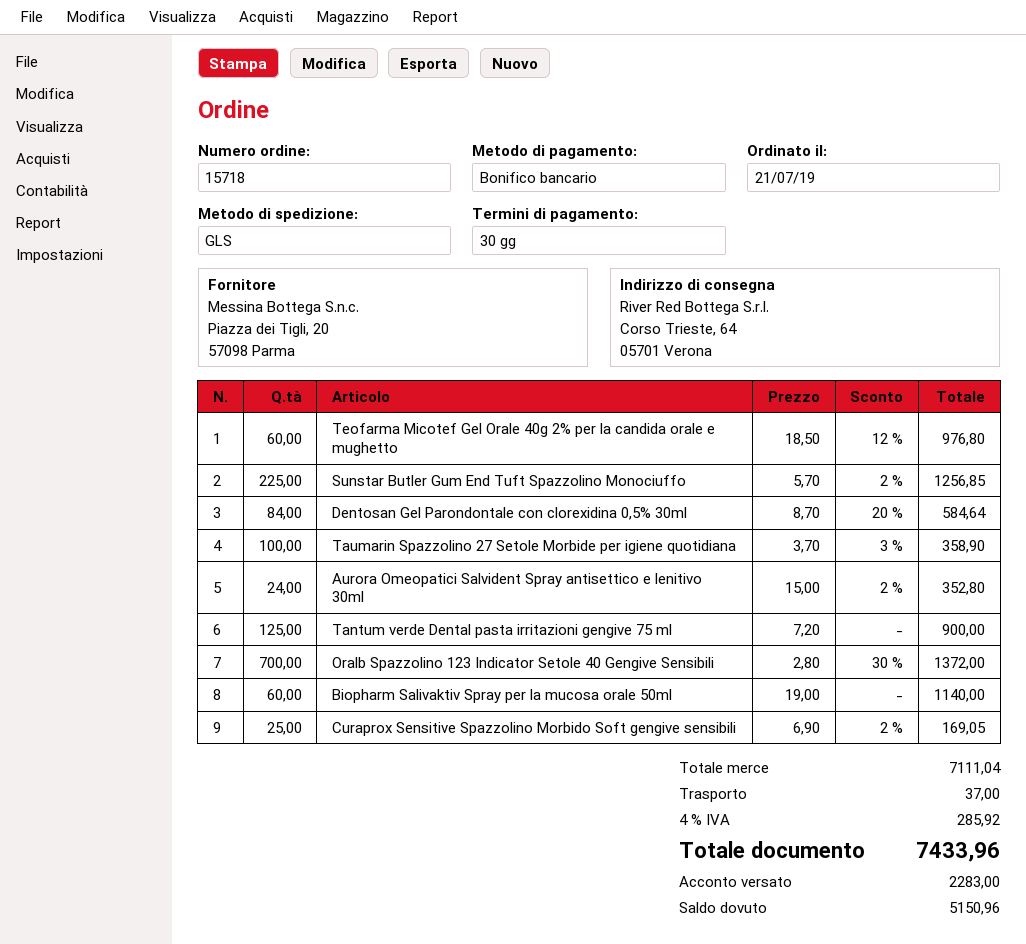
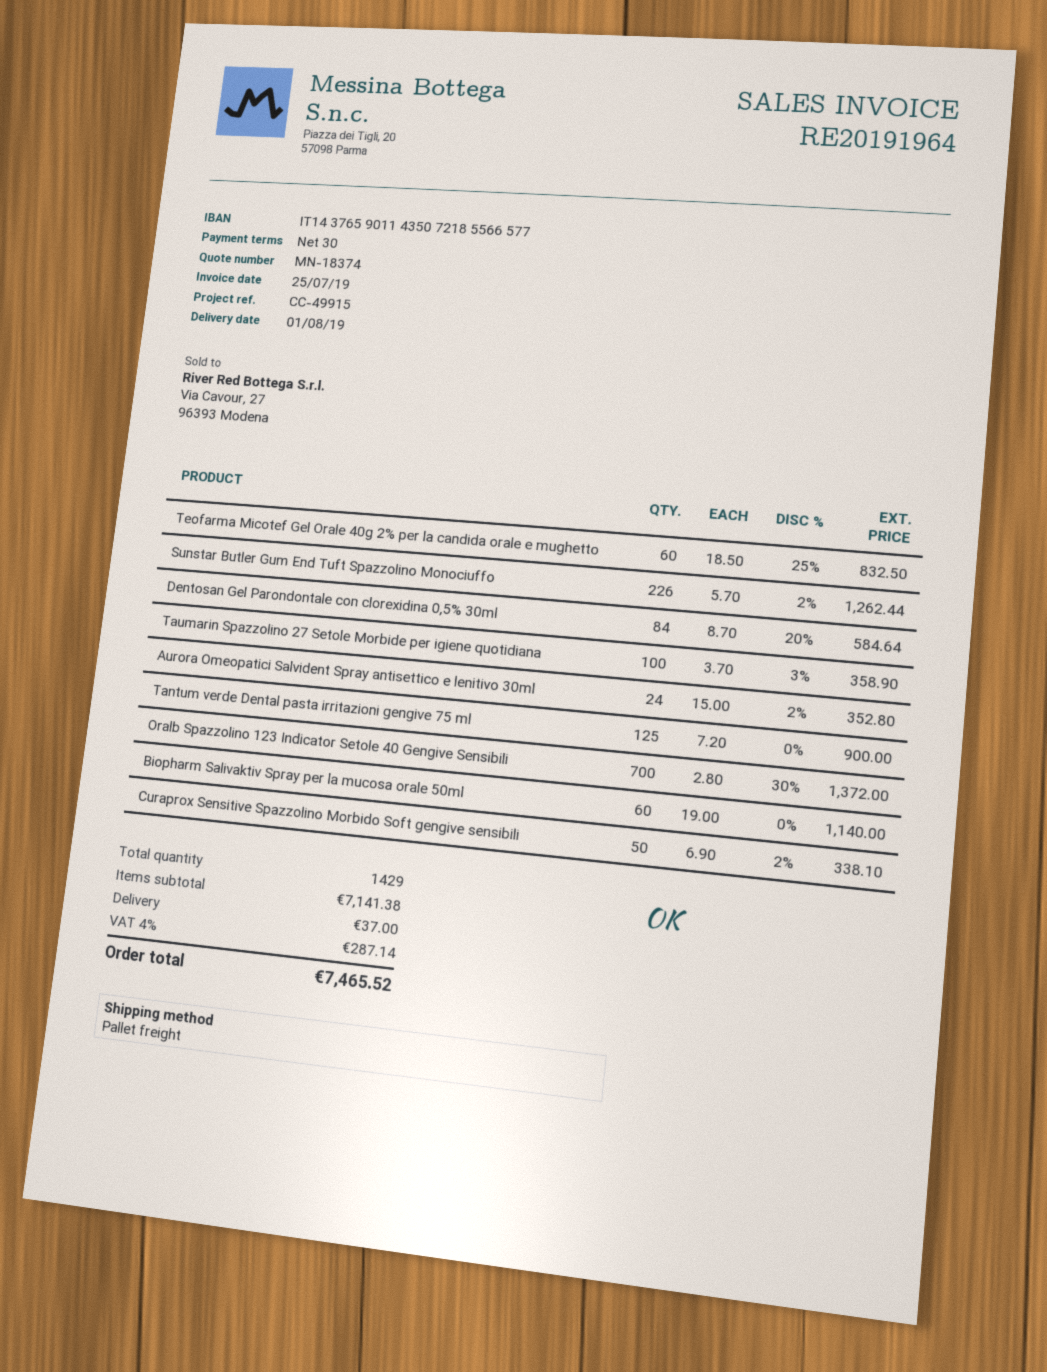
shipping method: GLS -> pallet freight
Teofarma Micotef Gel Orale 40g 2% per la candida orale e mughetto: 60 x 18.50 - 12% = 976.80 -> 60 x 18.50 - 25% = 832.50
Sunstar Butler Gum End Tuft Spazzolino Monociuffo: 225 x 5.70 - 2% = 1256.85 -> 226 x 5.70 - 2% = 1262.44
Curaprox Sensitive Spazzolino Morbido Soft gengive sensibili: 25 x 6.90 - 2% = 169.05 -> 50 x 6.90 - 2% = 338.10
subtotal: 7111.04 -> 7141.38
tax: 4% = 285.92 -> 4% = 287.14
total: 7433.96 -> 7465.52

